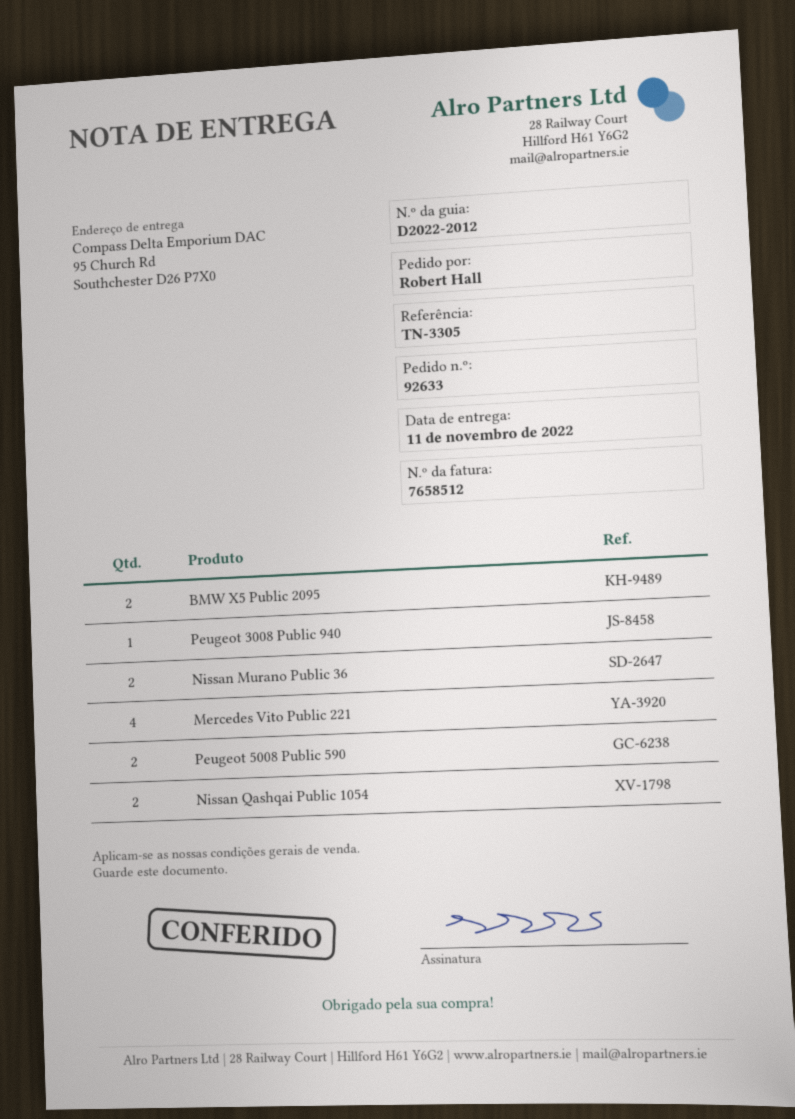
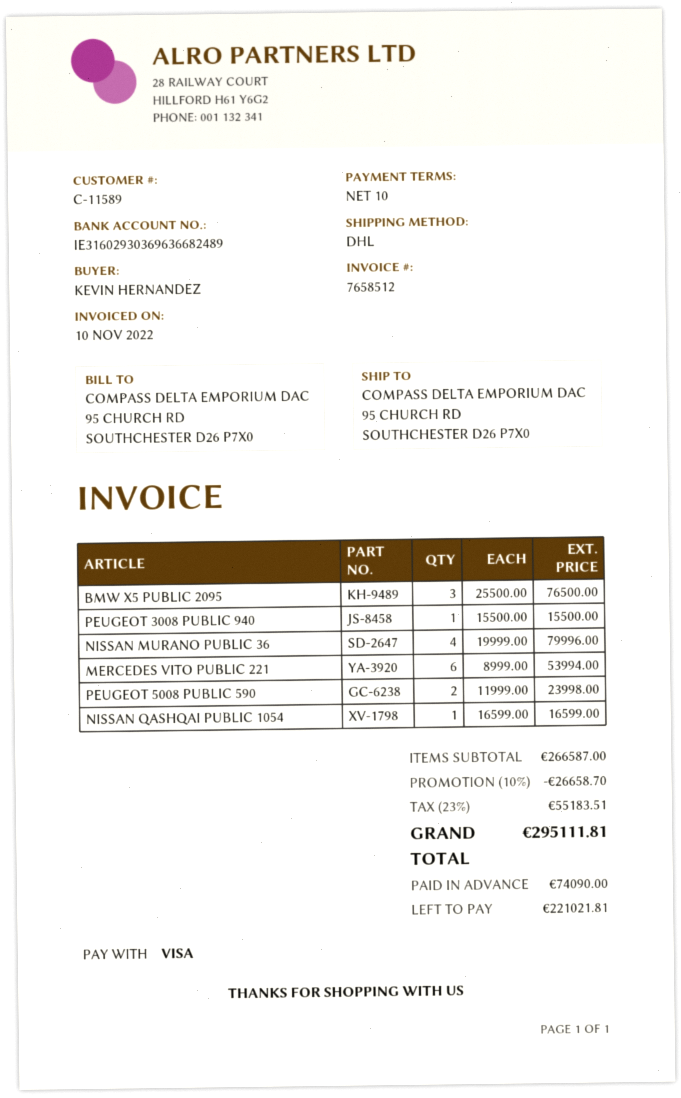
ordered by: Robert Hall -> KEVIN HERNANDEZ
BMW X5 Public 2095: 2 -> 3
Nissan Murano Public 36: 2 -> 4
Mercedes Vito Public 221: 4 -> 6
Nissan Qashqai Public 1054: 2 -> 1

